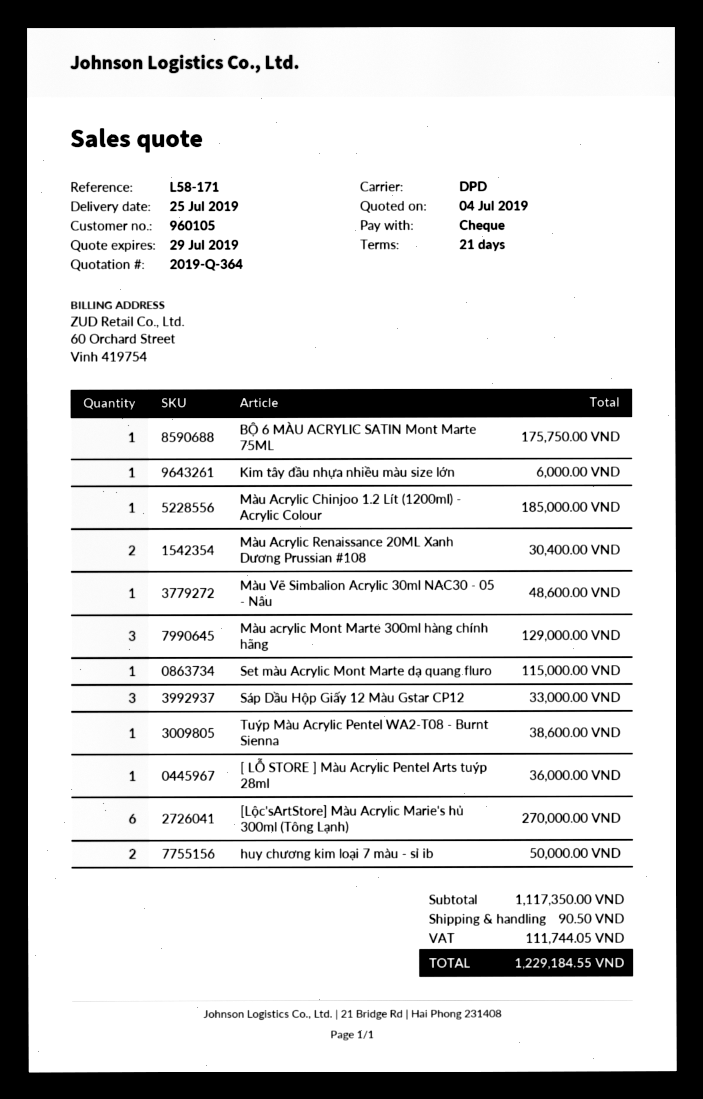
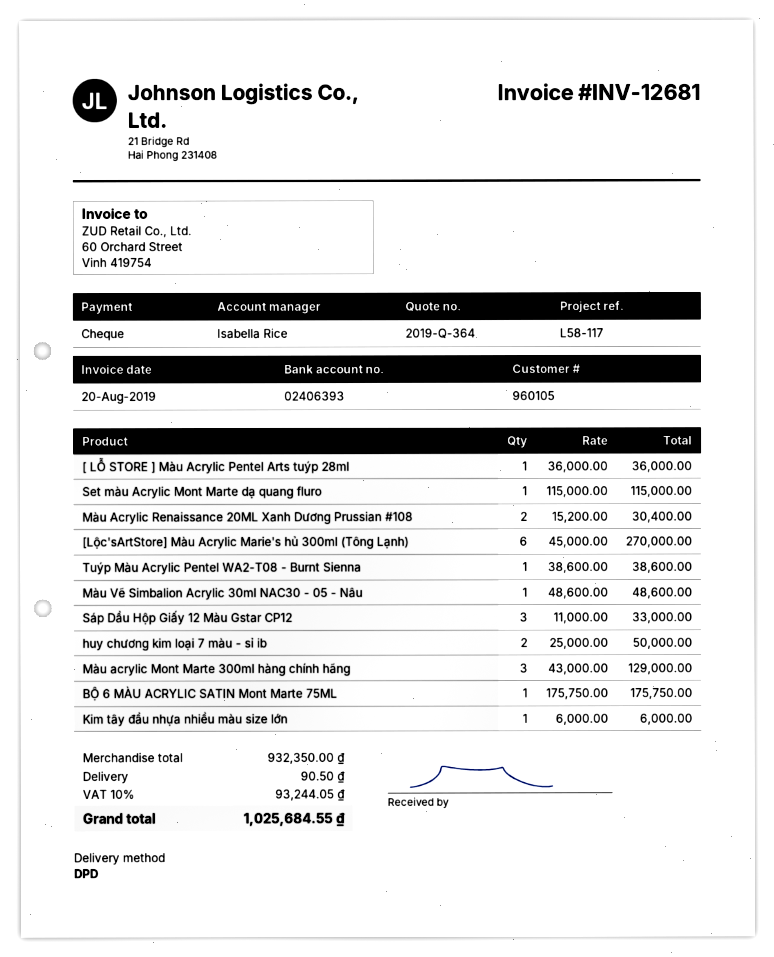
reference: L58-171 -> L58-117
Màu Acrylic Chinjoo 1.2 Lít (1200ml) - Acrylic Colour: 1 for 185000.00 -> none
subtotal: 1117350.00 -> 932350.00
tax: 111744.05 -> 93244.05
total: 1229184.55 -> 1025684.55

